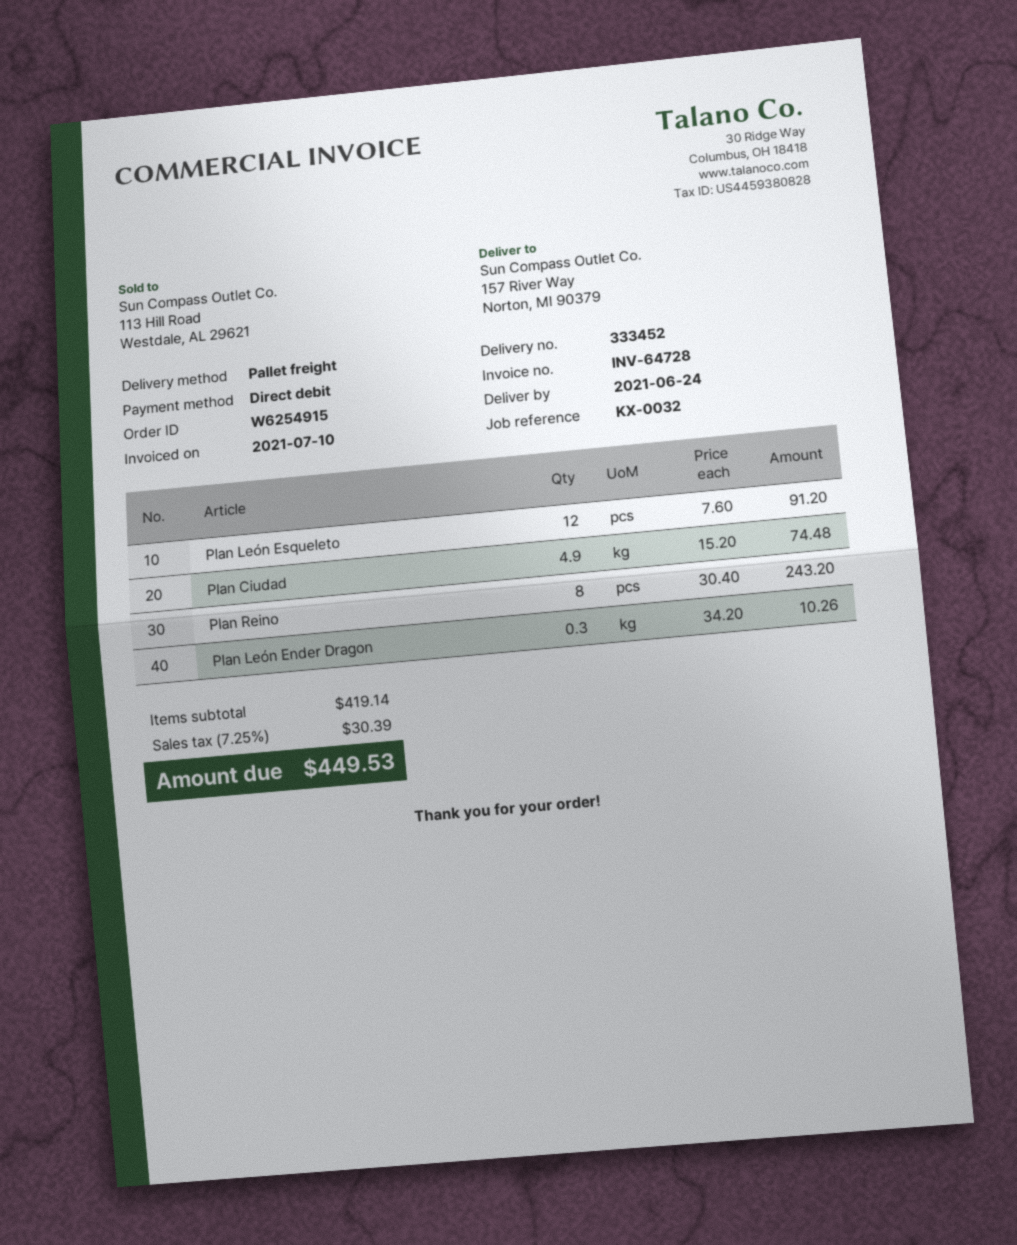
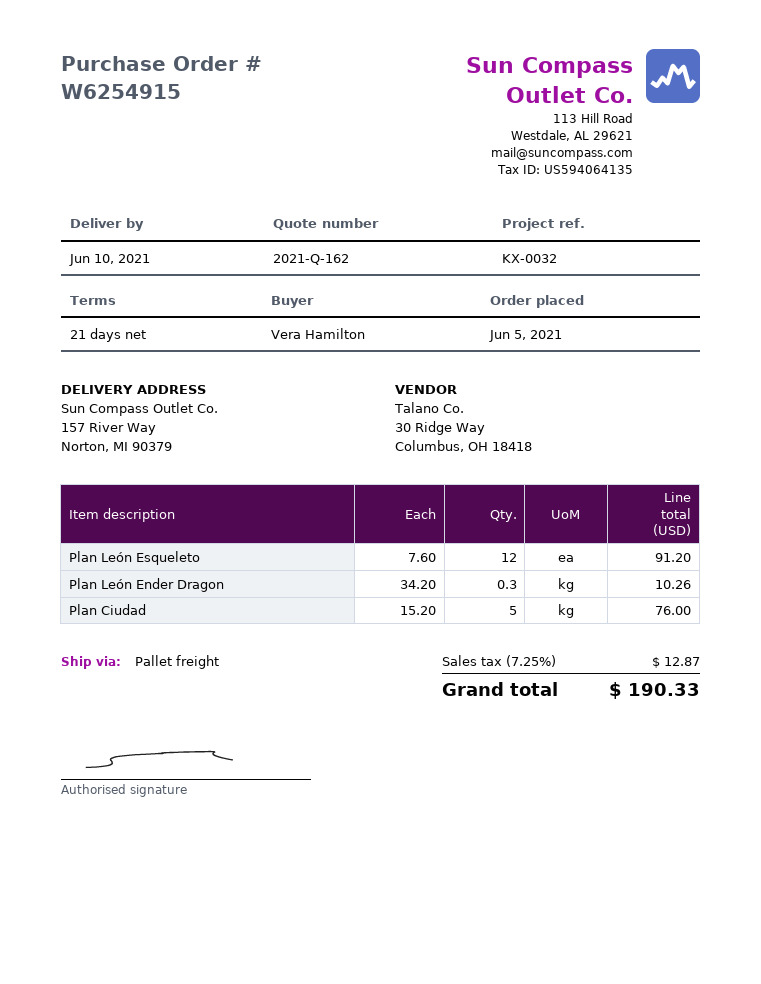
delivery date: 2021-06-24 -> 2021-06-10
Plan Ciudad: 4.9 x 15.20 = 74.48 -> 5 x 15.20 = 76.00
Plan Reino: 8 x 30.40 = 243.20 -> none
tax: 7.25% = 30.39 -> 7.25% = 12.87
total: 449.53 -> 190.33

